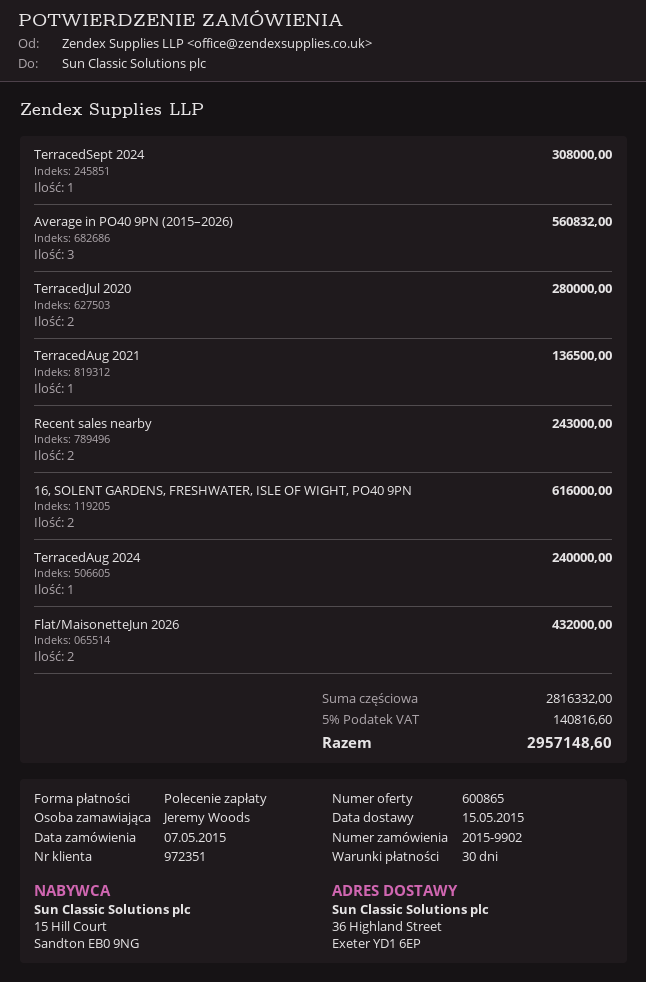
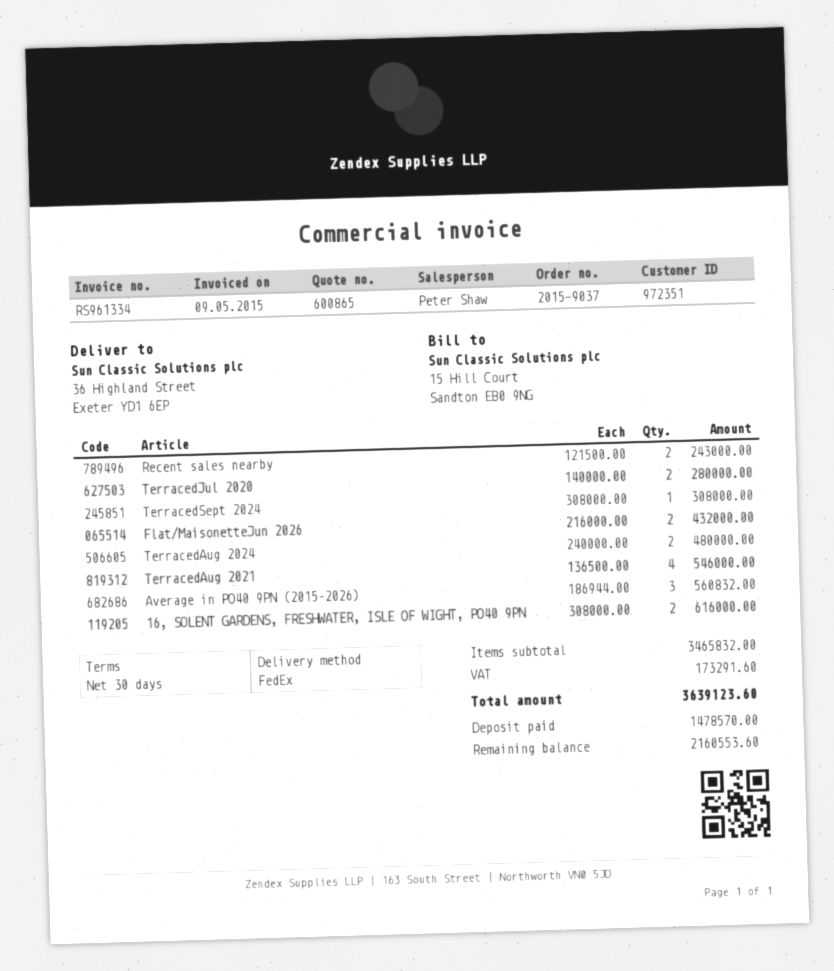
order number: 2015-9902 -> 2015-9037
TerracedAug 2021: 1 for 136500.00 -> 4 for 546000.00
TerracedAug 2024: 1 for 240000.00 -> 2 for 480000.00
subtotal: 2816332.00 -> 3465832.00
tax: 140816.60 -> 173291.60
total: 2957148.60 -> 3639123.60

